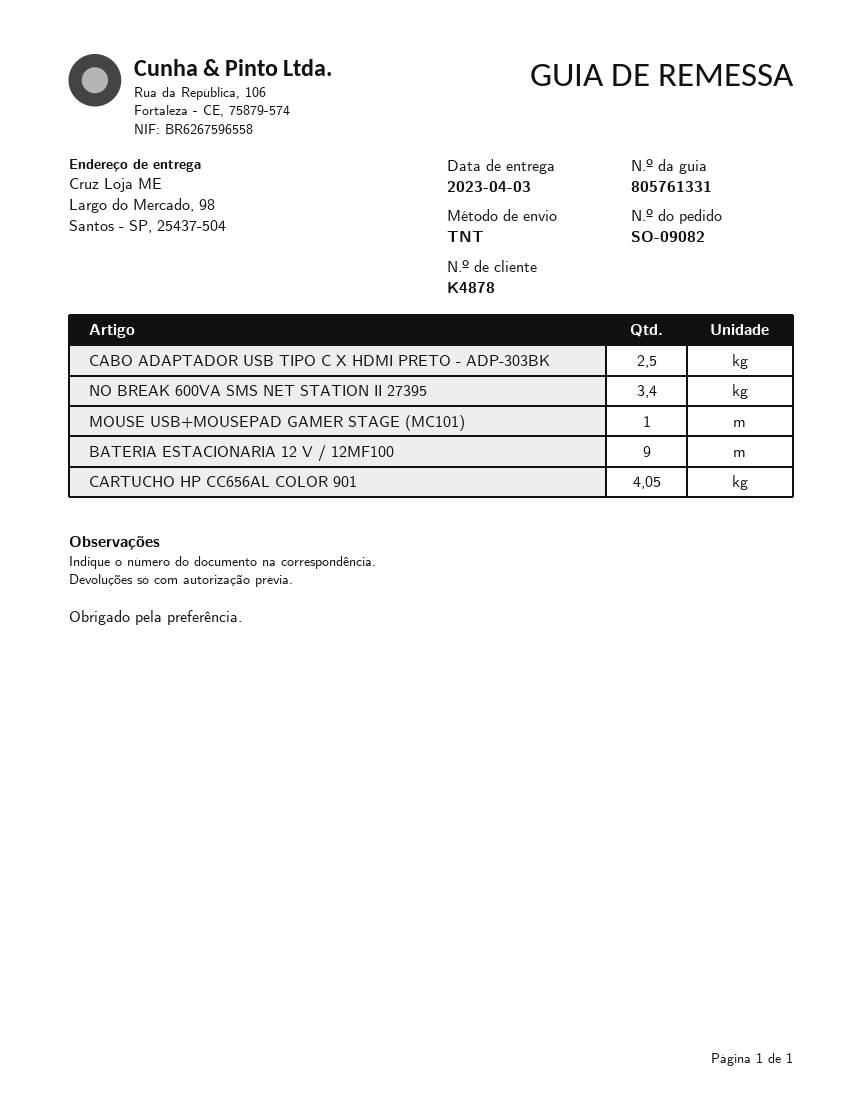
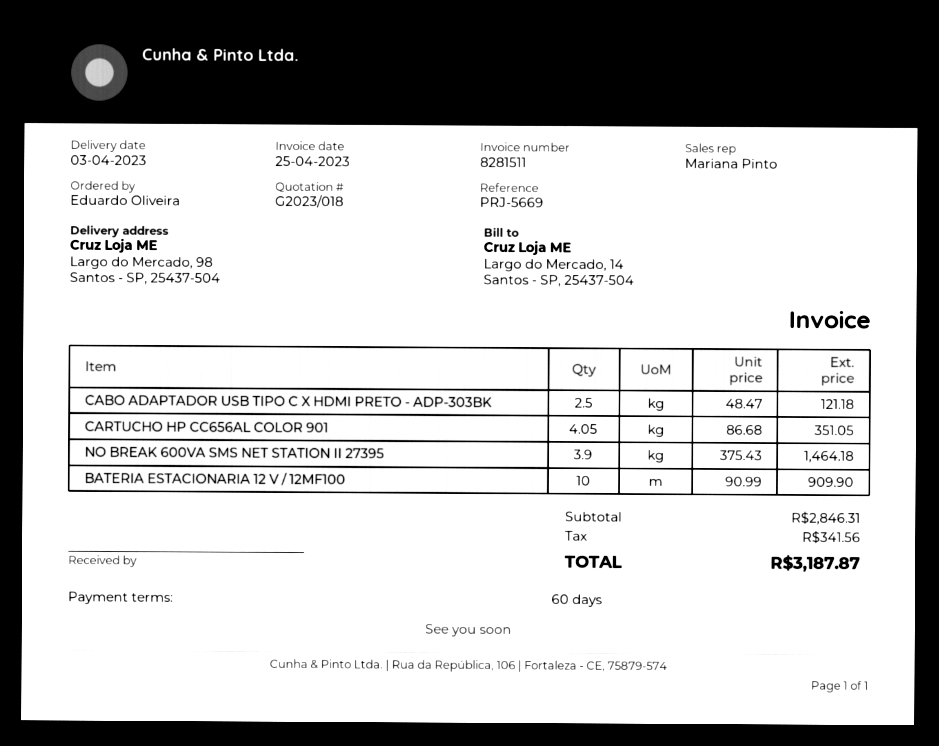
NO BREAK 600VA SMS NET STATION II 27395: 3.4 -> 3.9
MOUSE USB+MOUSEPAD GAMER STAGE (MC101): 1 -> none
BATERIA ESTACIONARIA 12 V / 12MF100: 9 -> 10

